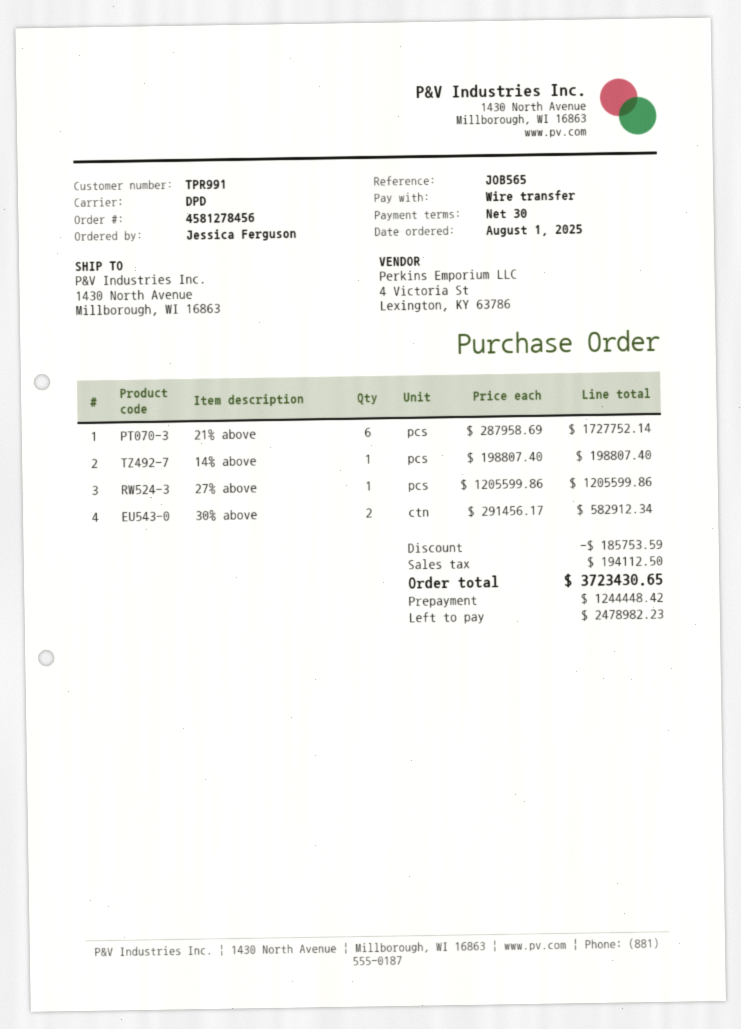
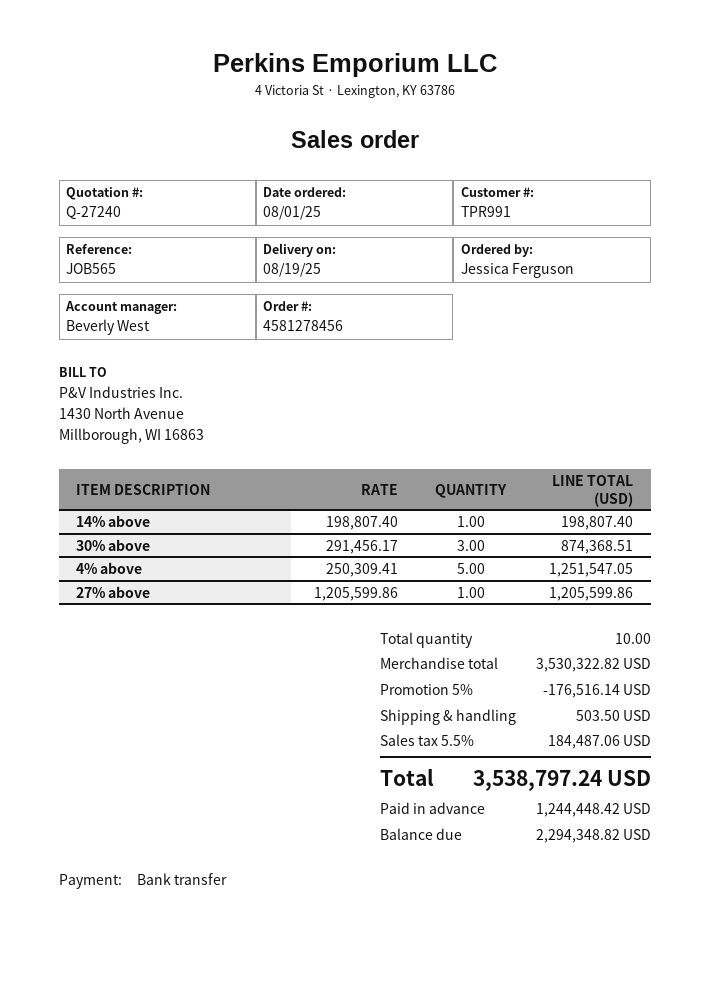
21% above: 6 x 287958.69 = 1727752.14 -> none
30% above: 2 x 291456.17 = 582912.34 -> 3 x 291456.17 = 874368.51
4% above: none -> 5 x 250309.41 = 1251547.05
discount: 185753.59 -> 176516.14
shipping: none -> 503.50
tax: 194112.50 -> 184487.06
total: 3723430.65 -> 3538797.24
balance: 2478982.23 -> 2294348.82

